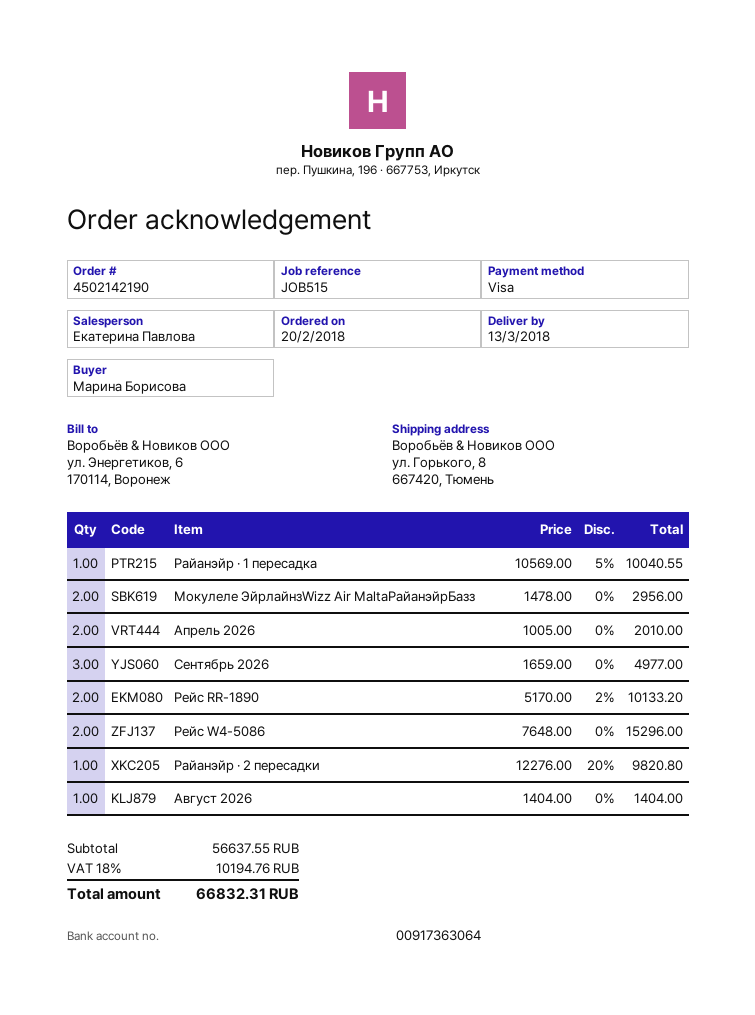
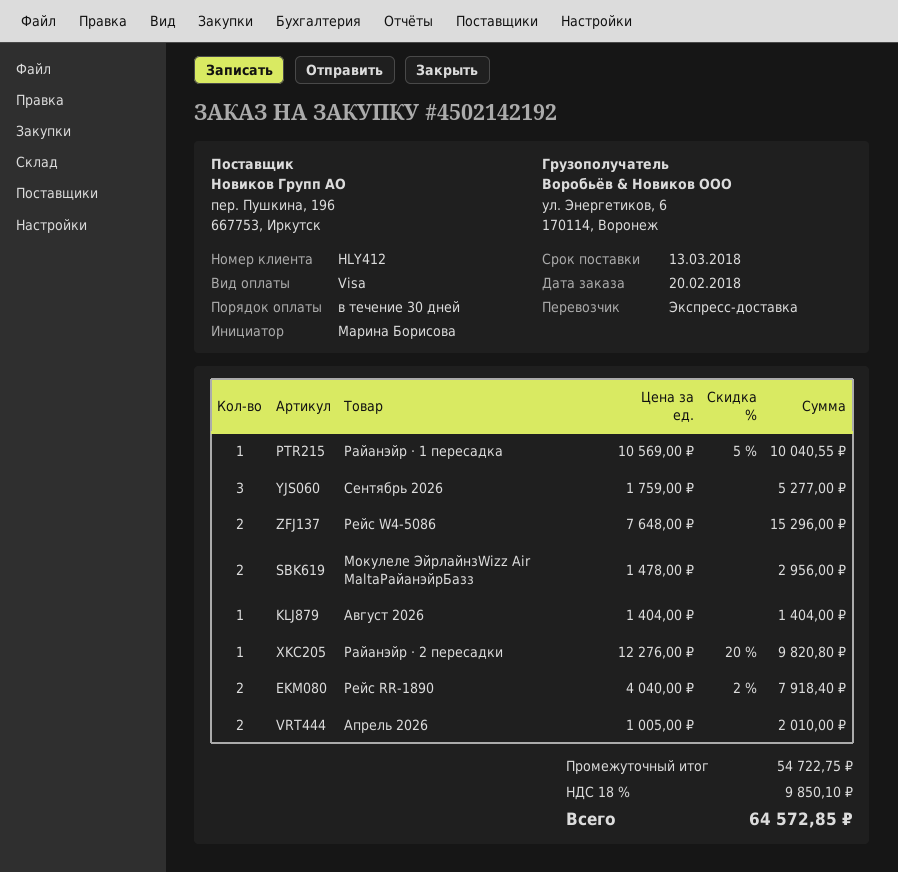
order number: 4502142190 -> 4502142192
ship to: ул. Горького, 8, 667420, Тюмень -> ул. Энергетиков, 6, 170114, Воронеж
Сентябрь 2026: 3 x 1659.00 = 4977.00 -> 3 x 1759.00 = 5277.00
Рейс RR-1890: 2 x 5170.00 - 2% = 10133.20 -> 2 x 4040.00 - 2% = 7918.40
subtotal: 56637.55 -> 54722.75
tax: 18% = 10194.76 -> 18% = 9850.10
total: 66832.31 -> 64572.85

